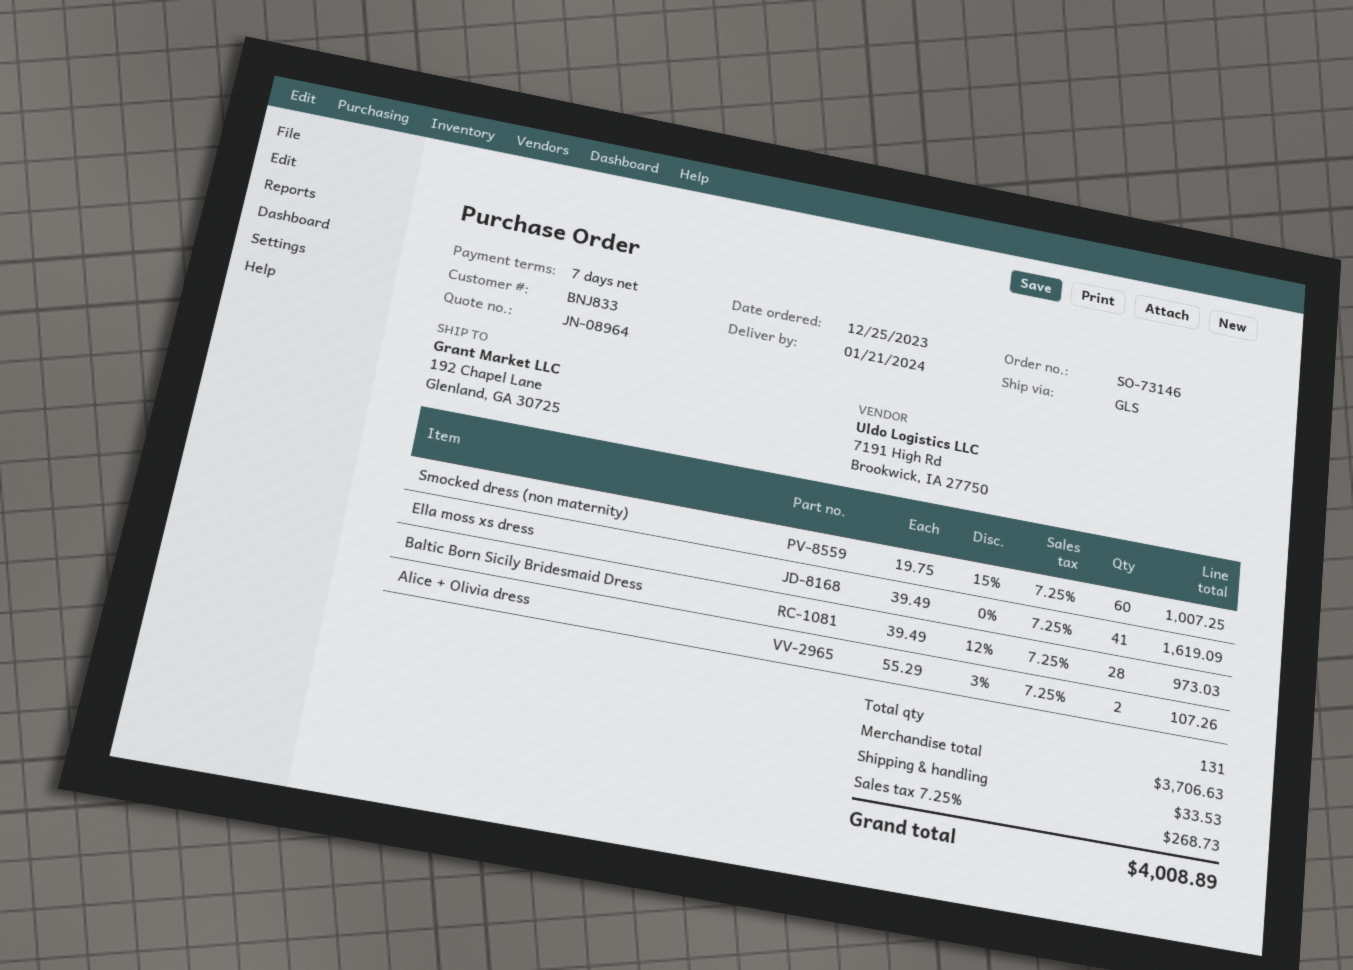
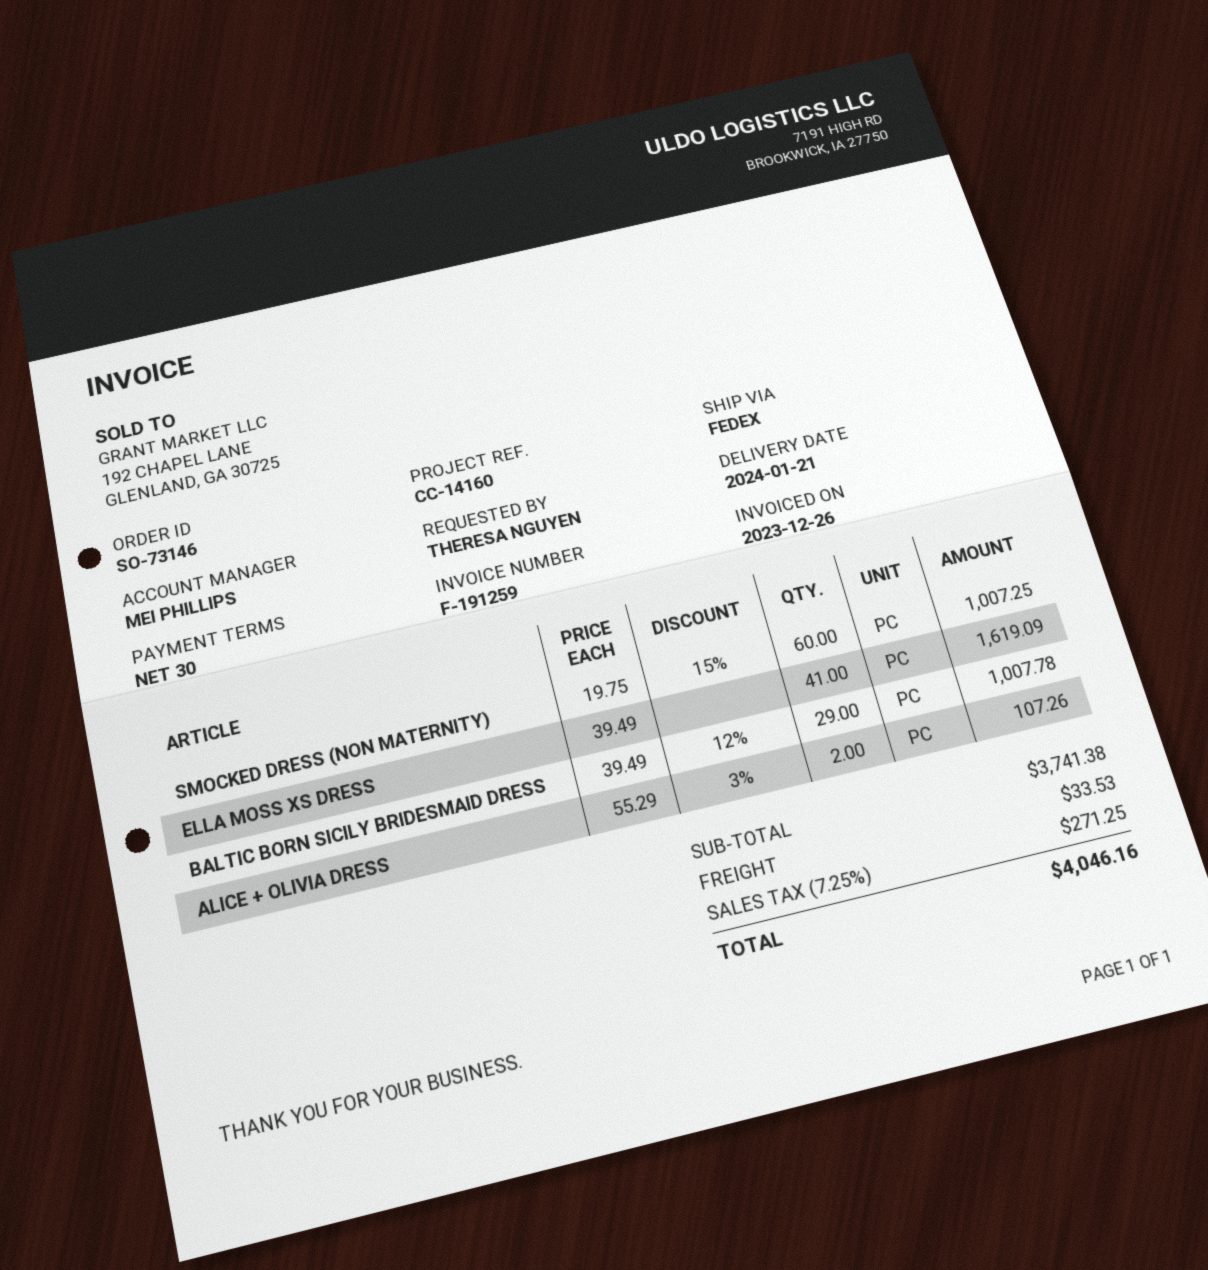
payment terms: 7 days -> 30 days
shipping method: GLS -> FedEx
Baltic Born Sicily Bridesmaid Dress: 28 x 39.49 - 12% = 973.03 -> 29 x 39.49 - 12% = 1007.78
subtotal: 3706.63 -> 3741.38
tax: 7.25% = 268.73 -> 7.25% = 271.25
total: 4008.89 -> 4046.16

